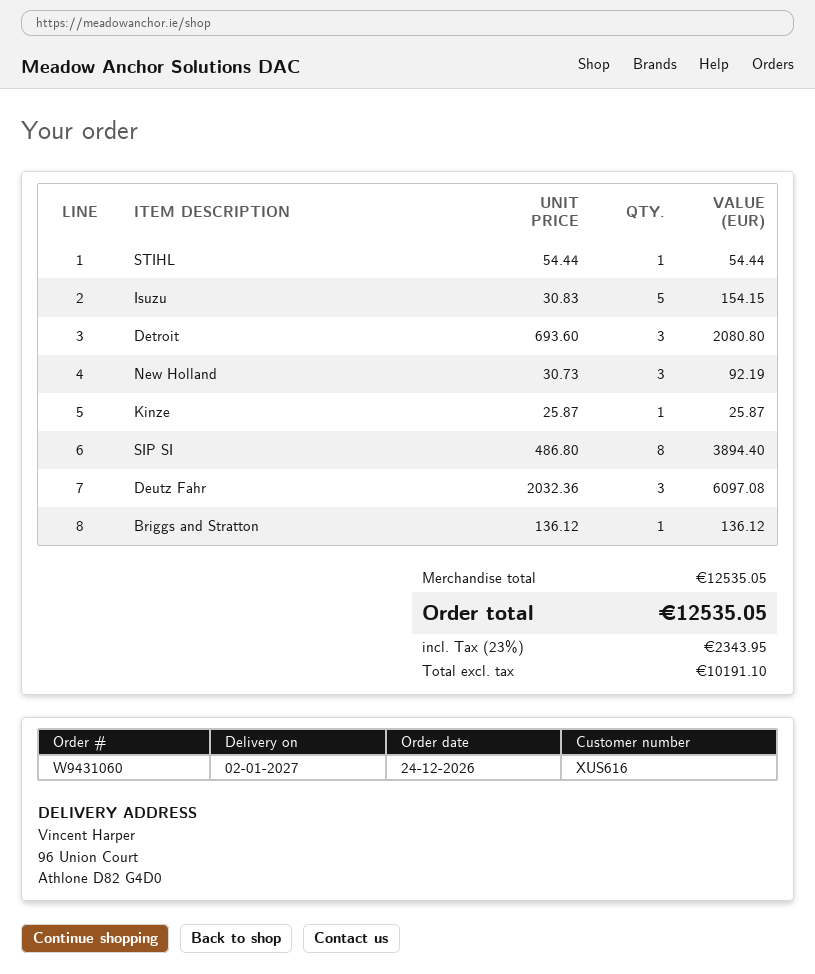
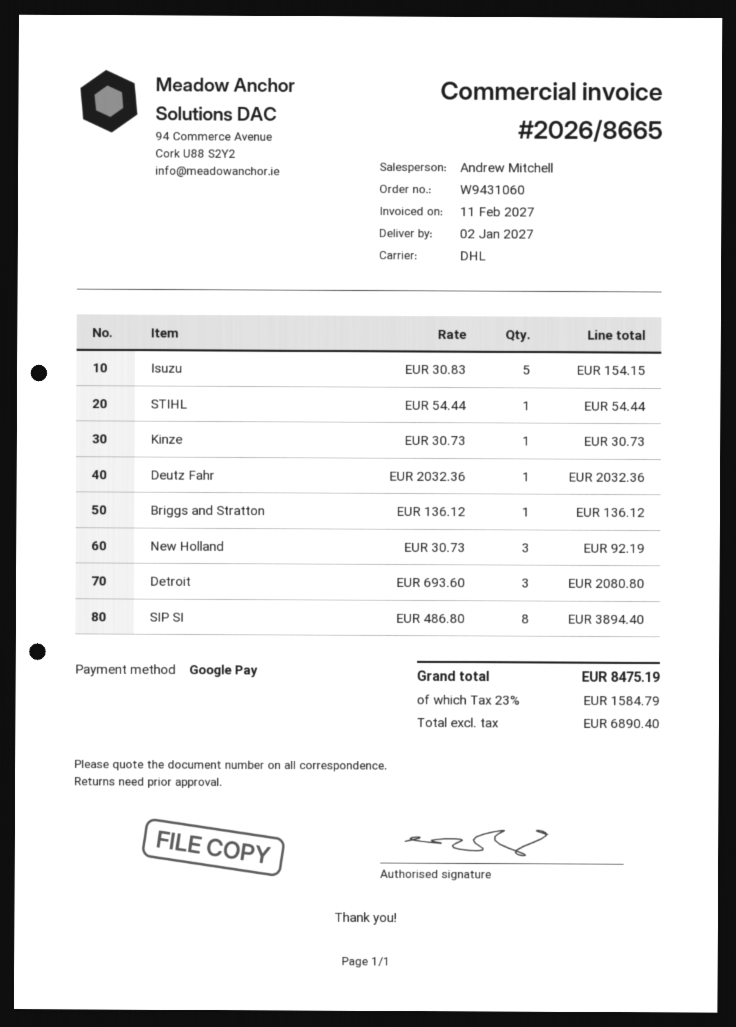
Kinze: 1 x 25.87 = 25.87 -> 1 x 30.73 = 30.73
Deutz Fahr: 3 x 2032.36 = 6097.08 -> 1 x 2032.36 = 2032.36
net: 10191.10 -> 6890.40
tax: 23% = 2343.95 -> 23% = 1584.79
total: 12535.05 -> 8475.19

